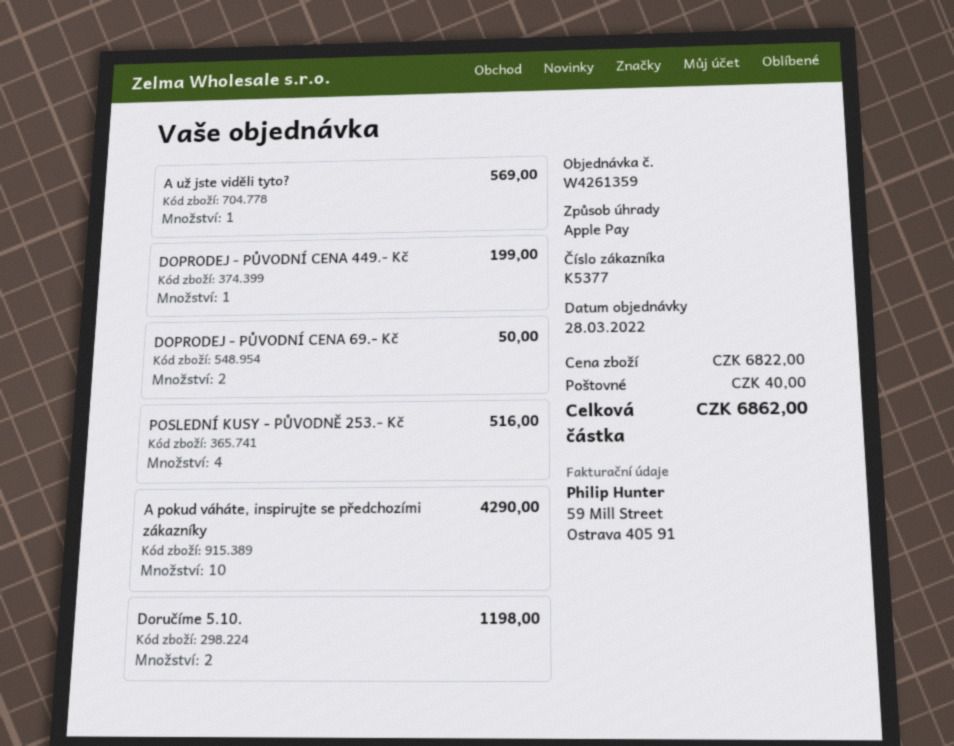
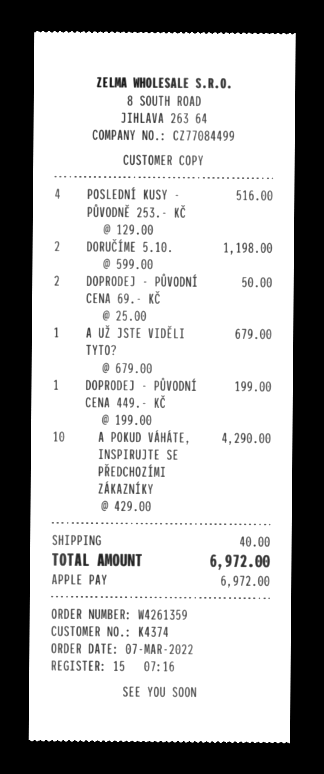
order date: 2022-03-28 -> 2022-03-07
customer number: K5377 -> K4374
A už jste viděli tyto?: 1 for 569.00 -> 1 for 679.00
total: 6862.00 -> 6972.00

